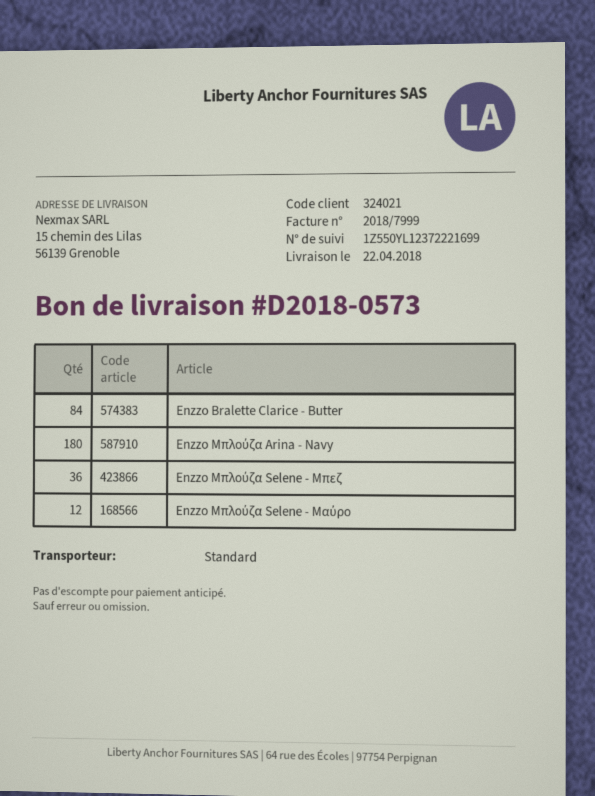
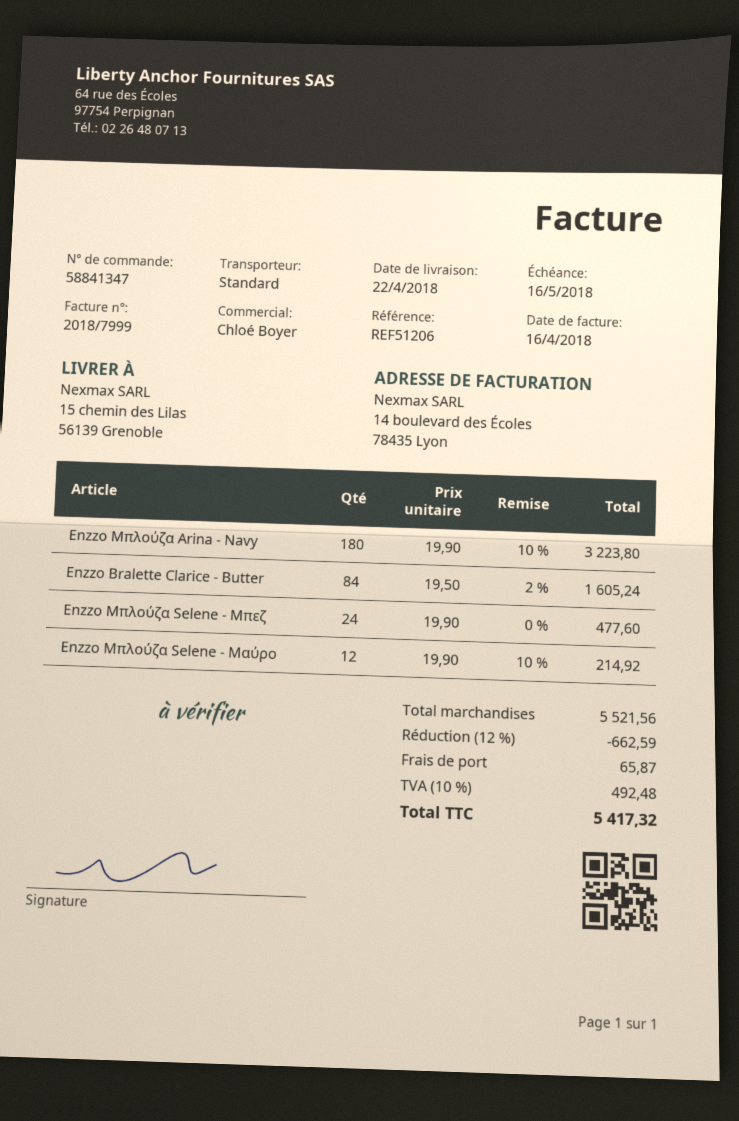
Enzzo Μπλούζα Selene - Μπεζ: 36 -> 24

